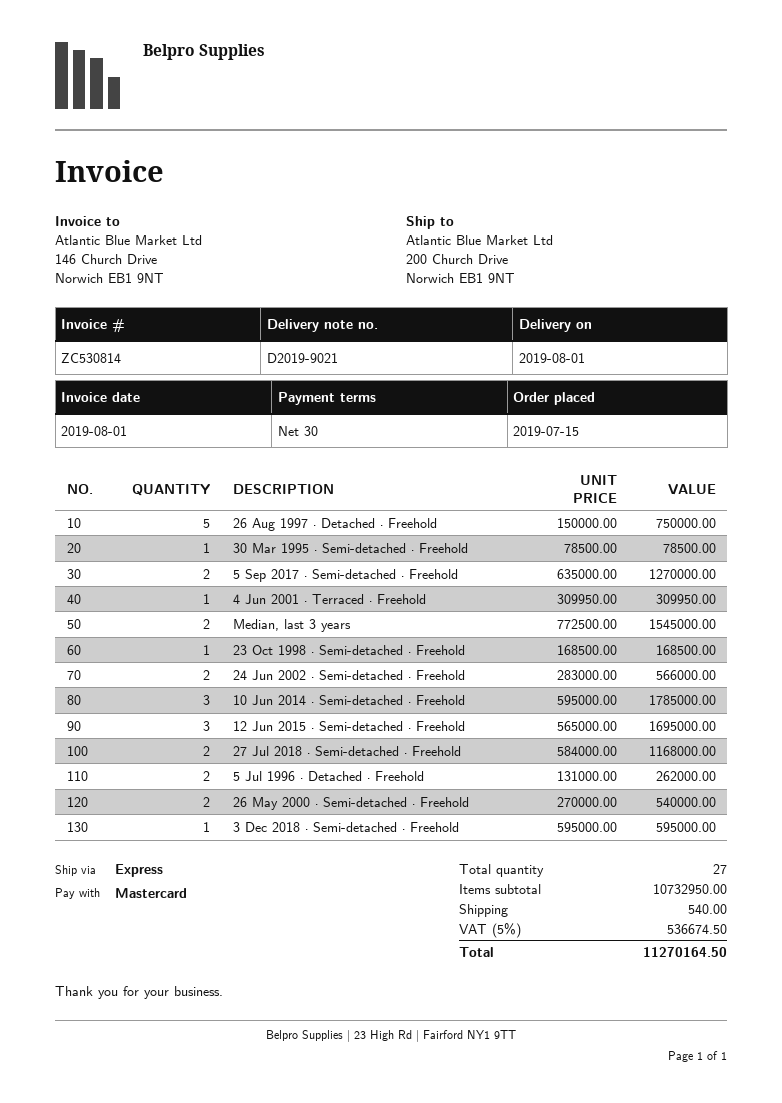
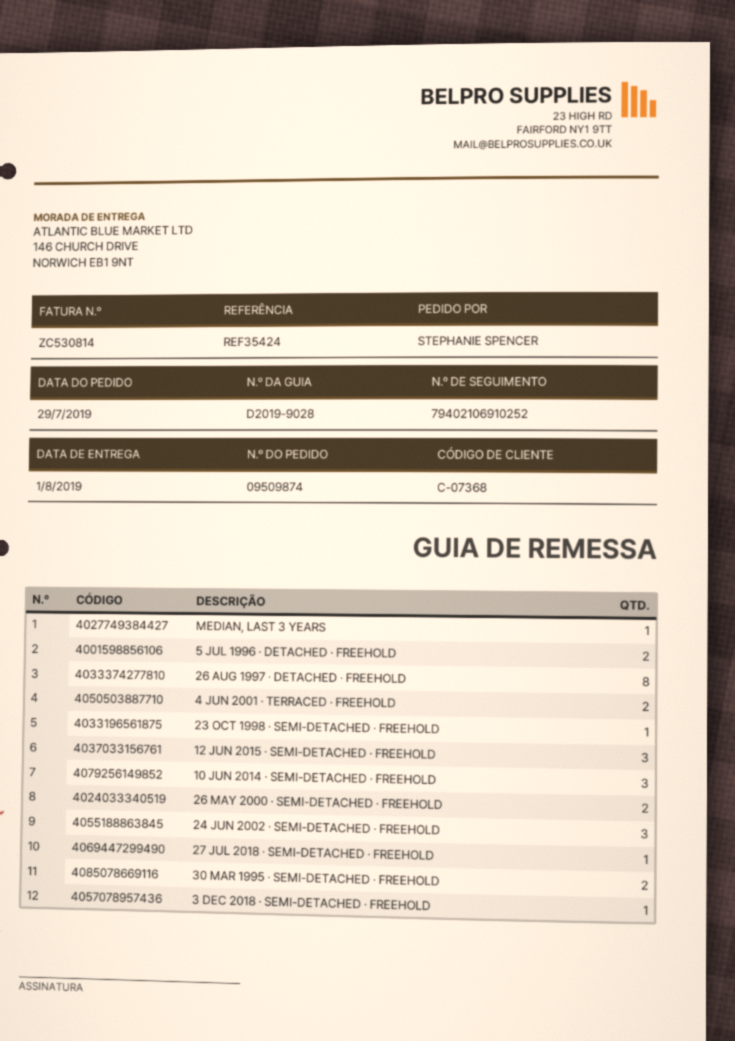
order date: 2019-07-15 -> 2019-07-29
delivery note number: D2019-9021 -> D2019-9028
ship to: 200 Church Drive, Norwich EB1 9NT -> 146 CHURCH DRIVE, NORWICH EB1 9NT
26 Aug 1997 · Detached · Freehold: 5 -> 8
30 Mar 1995 · Semi-detached · Freehold: 1 -> 2
5 Sep 2017 · Semi-detached · Freehold: 2 -> none
4 Jun 2001 · Terraced · Freehold: 1 -> 2
Median, last 3 years: 2 -> 1
24 Jun 2002 · Semi-detached · Freehold: 2 -> 3
27 Jul 2018 · Semi-detached · Freehold: 2 -> 1

